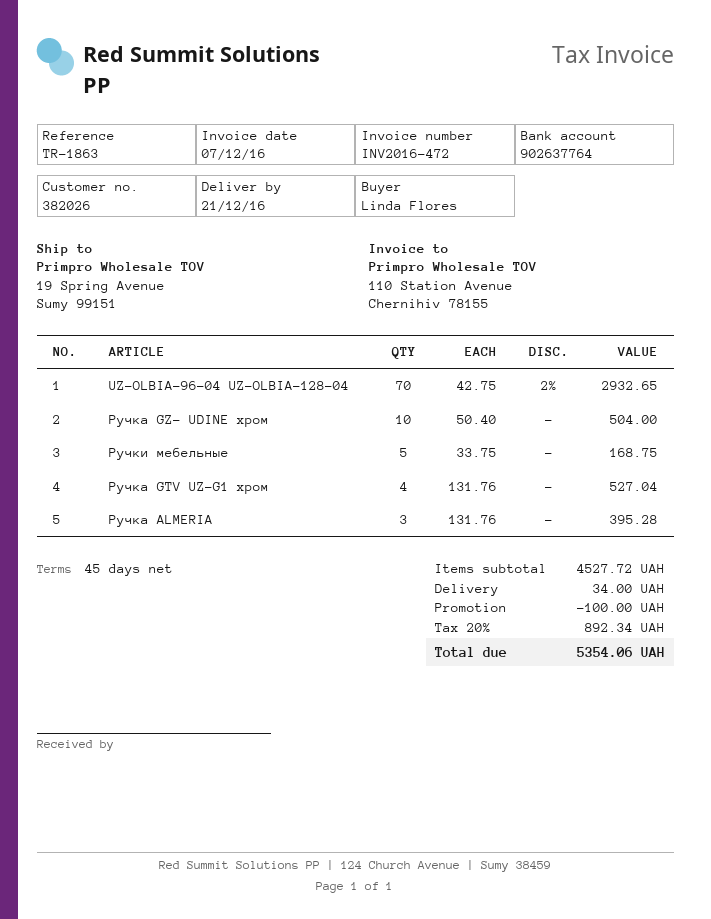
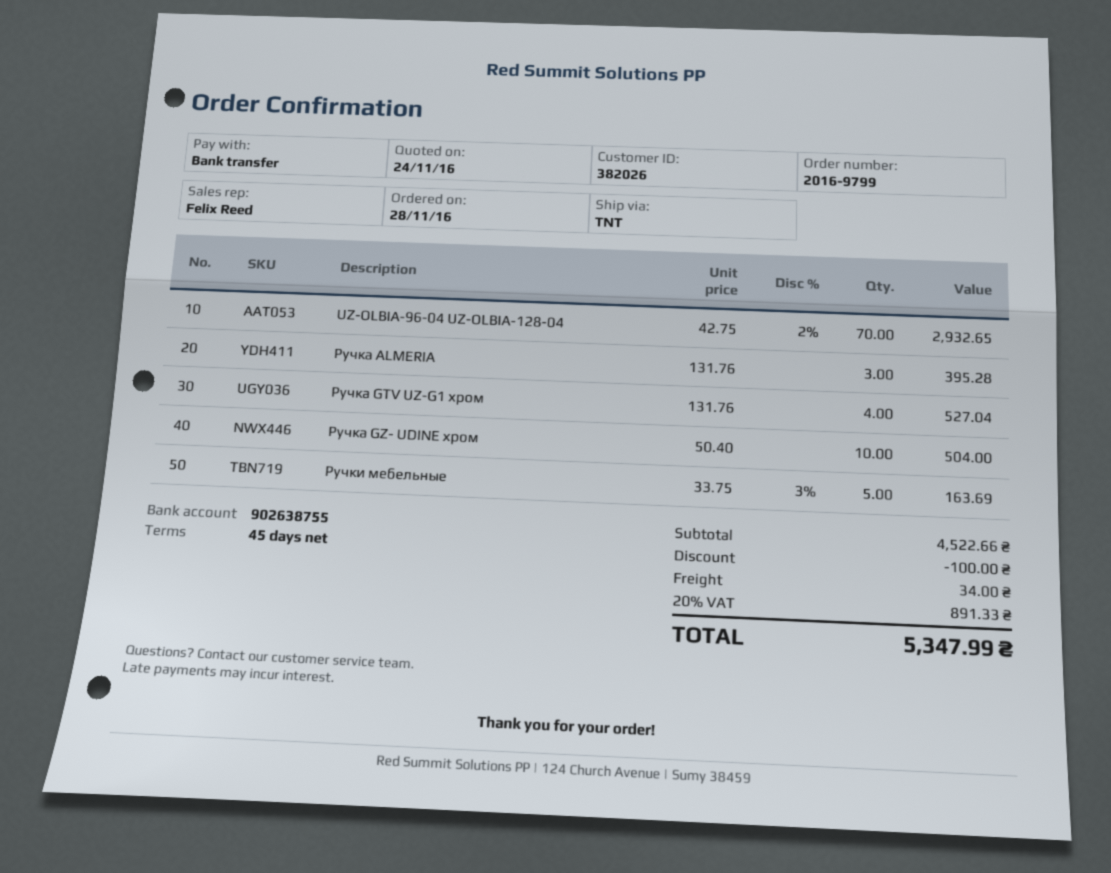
bank account: 902637764 -> 902638755
Ручки мебельные: 5 x 33.75 = 168.75 -> 5 x 33.75 - 3% = 163.69
subtotal: 4527.72 -> 4522.66
tax: 20% = 892.34 -> 20% = 891.33
total: 5354.06 -> 5347.99

